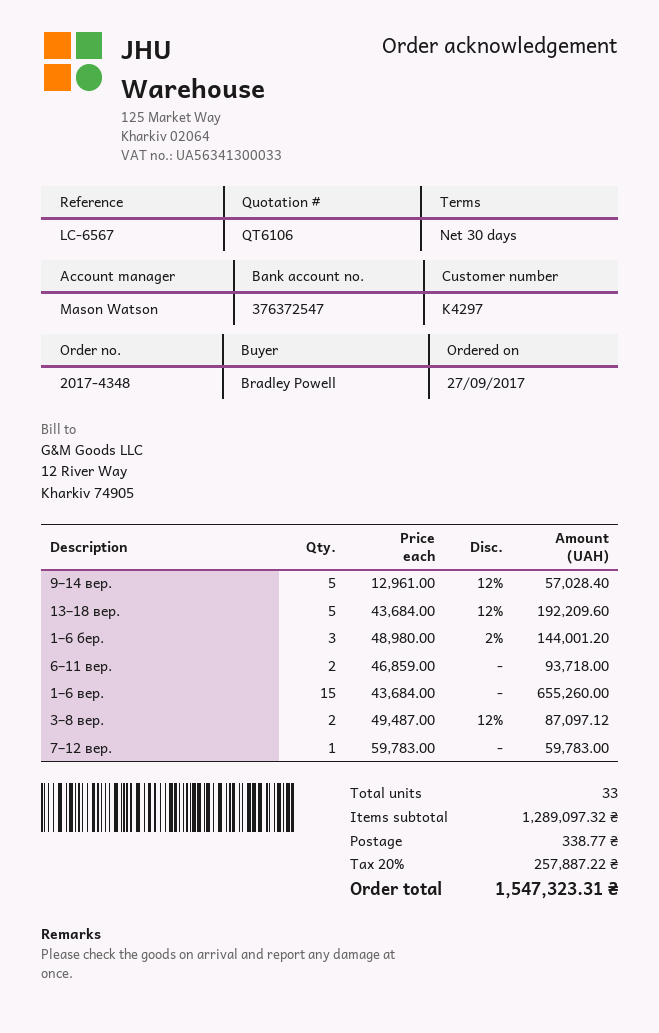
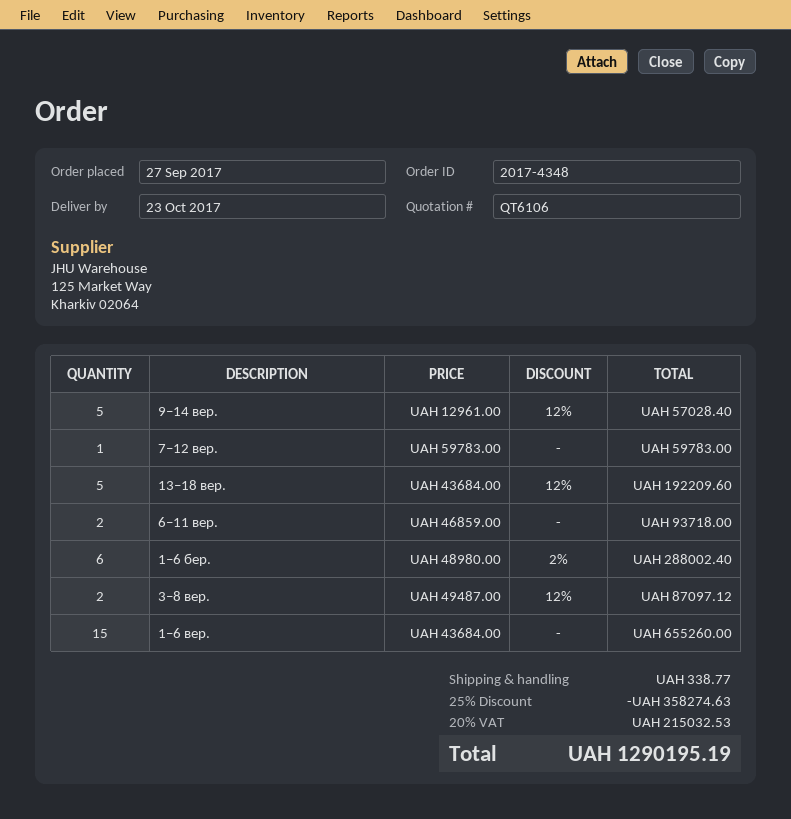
1–6 бер.: 3 x 48980.00 - 2% = 144001.20 -> 6 x 48980.00 - 2% = 288002.40
discount: none -> 25% = 358274.63
tax: 20% = 257887.22 -> 20% = 215032.53
total: 1547323.31 -> 1290195.19

